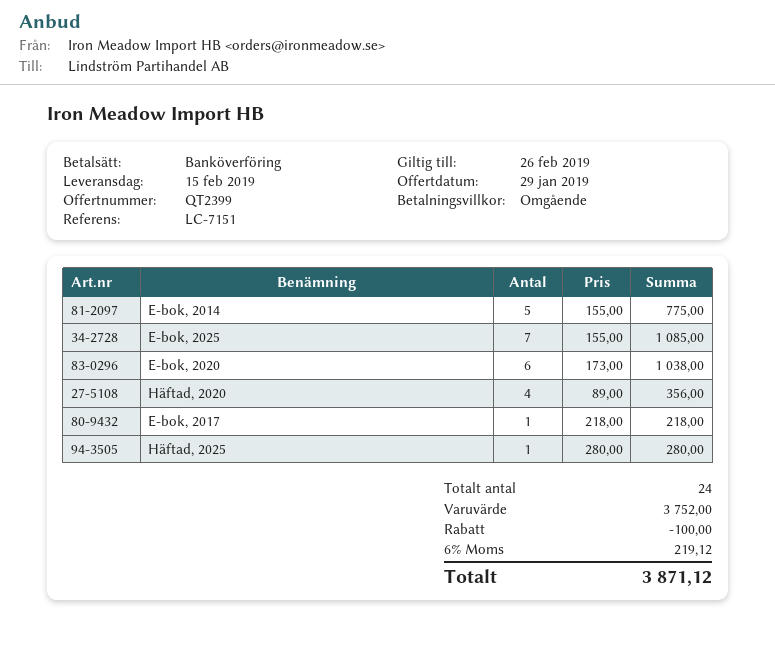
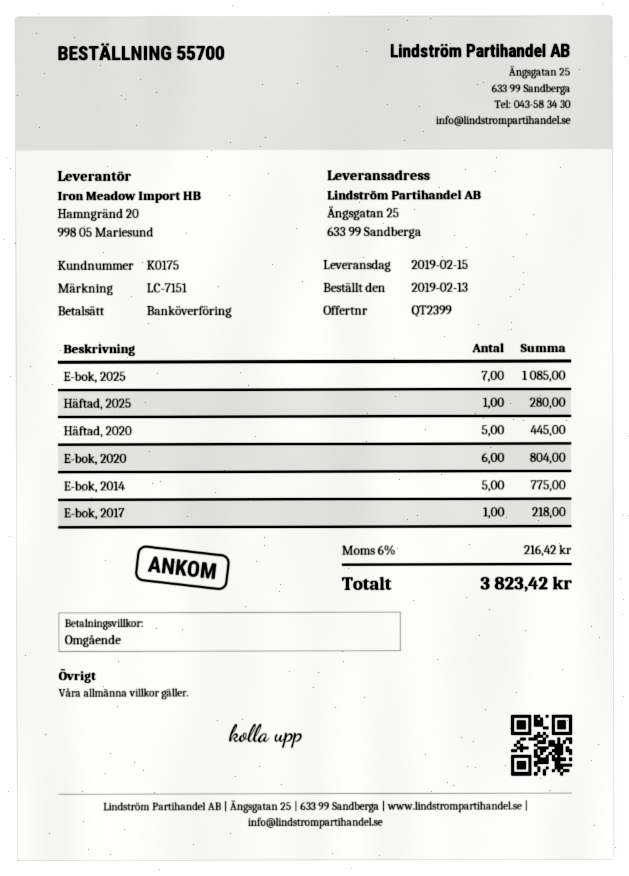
E-bok, 2020: 6 for 1038.00 -> 6 for 804.00
Häftad, 2020: 4 for 356.00 -> 5 for 445.00
discount: 100.00 -> none
tax: 6% = 219.12 -> 6% = 216.42
total: 3871.12 -> 3823.42

